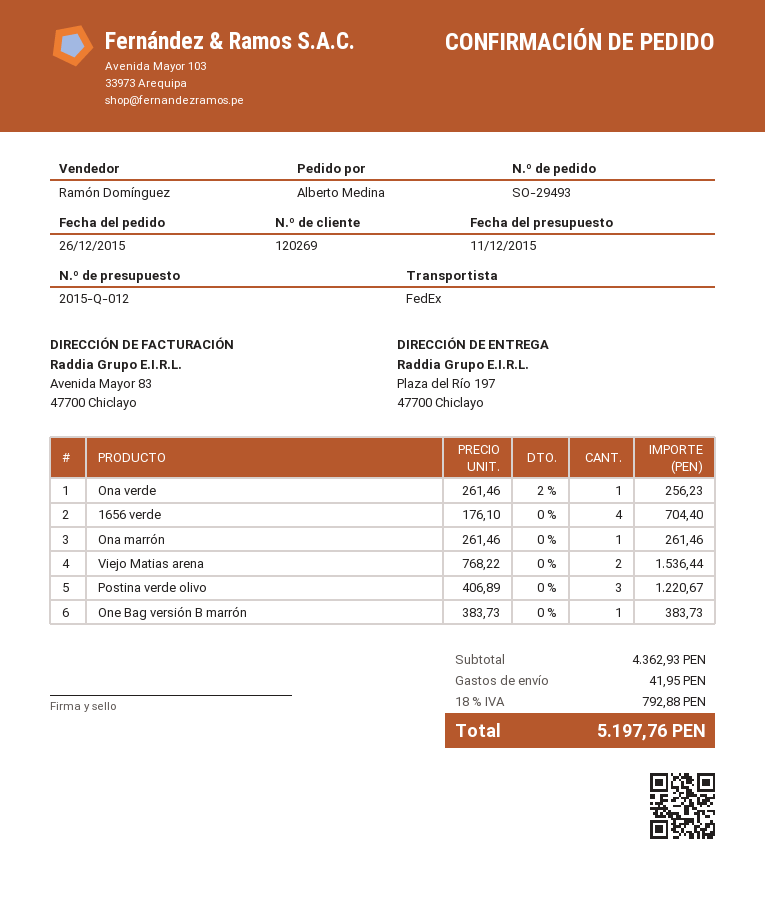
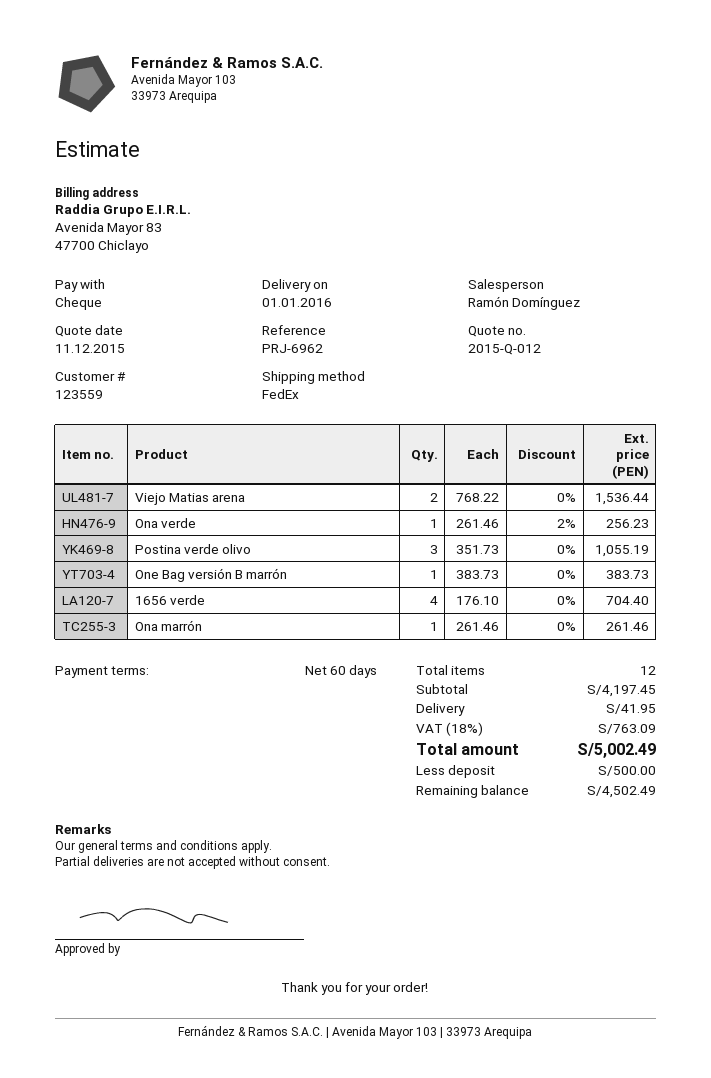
customer number: 120269 -> 123559
Postina verde olivo: 3 x 406.89 = 1220.67 -> 3 x 351.73 = 1055.19
subtotal: 4362.93 -> 4197.45
tax: 18% = 792.88 -> 18% = 763.09
total: 5197.76 -> 5002.49

